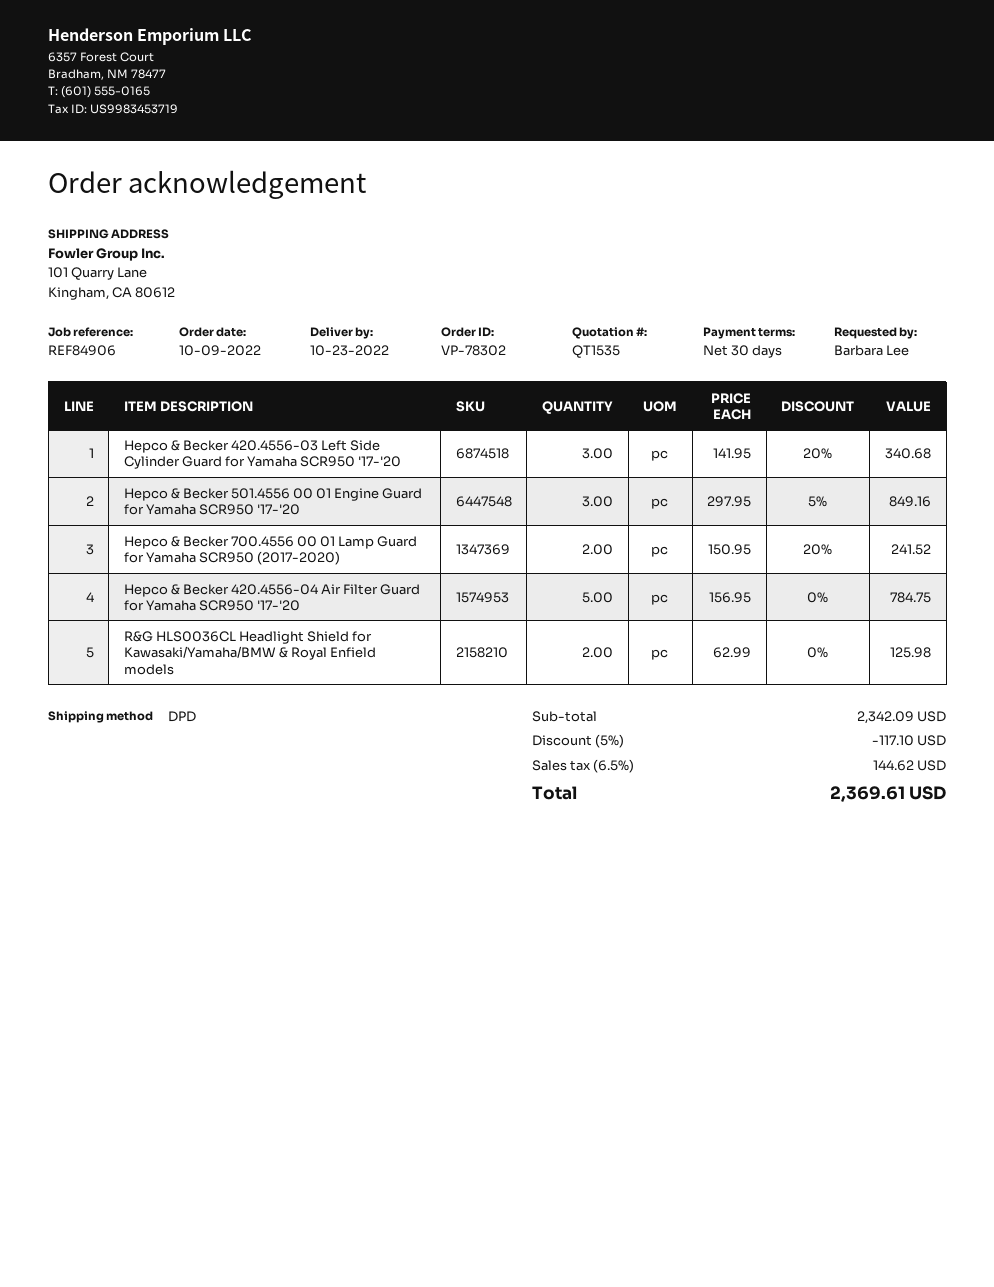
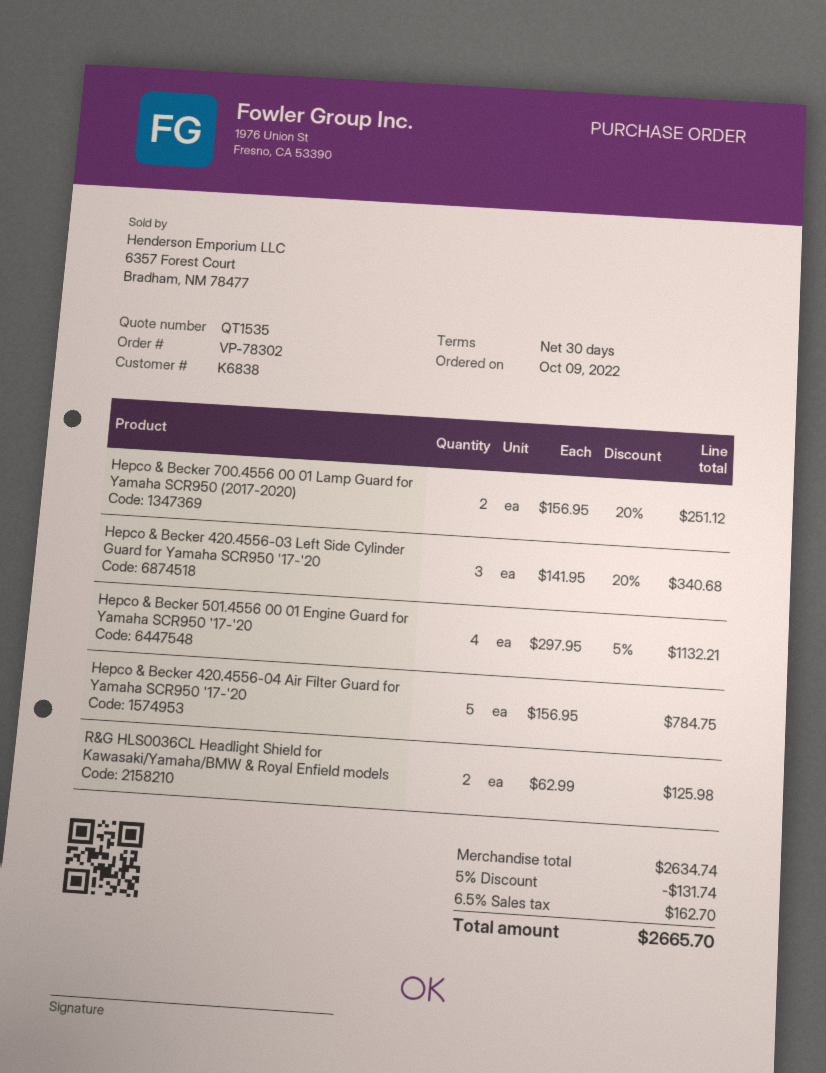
Hepco & Becker 501.4556 00 01 Engine Guard for Yamaha SCR950 '17-'20: 3 x 297.95 - 5% = 849.16 -> 4 x 297.95 - 5% = 1132.21
Hepco & Becker 700.4556 00 01 Lamp Guard for Yamaha SCR950 (2017-2020): 2 x 150.95 - 20% = 241.52 -> 2 x 156.95 - 20% = 251.12
subtotal: 2342.09 -> 2634.74
discount: 5% = 117.10 -> 5% = 131.74
tax: 6.5% = 144.62 -> 6.5% = 162.70
total: 2369.61 -> 2665.70

